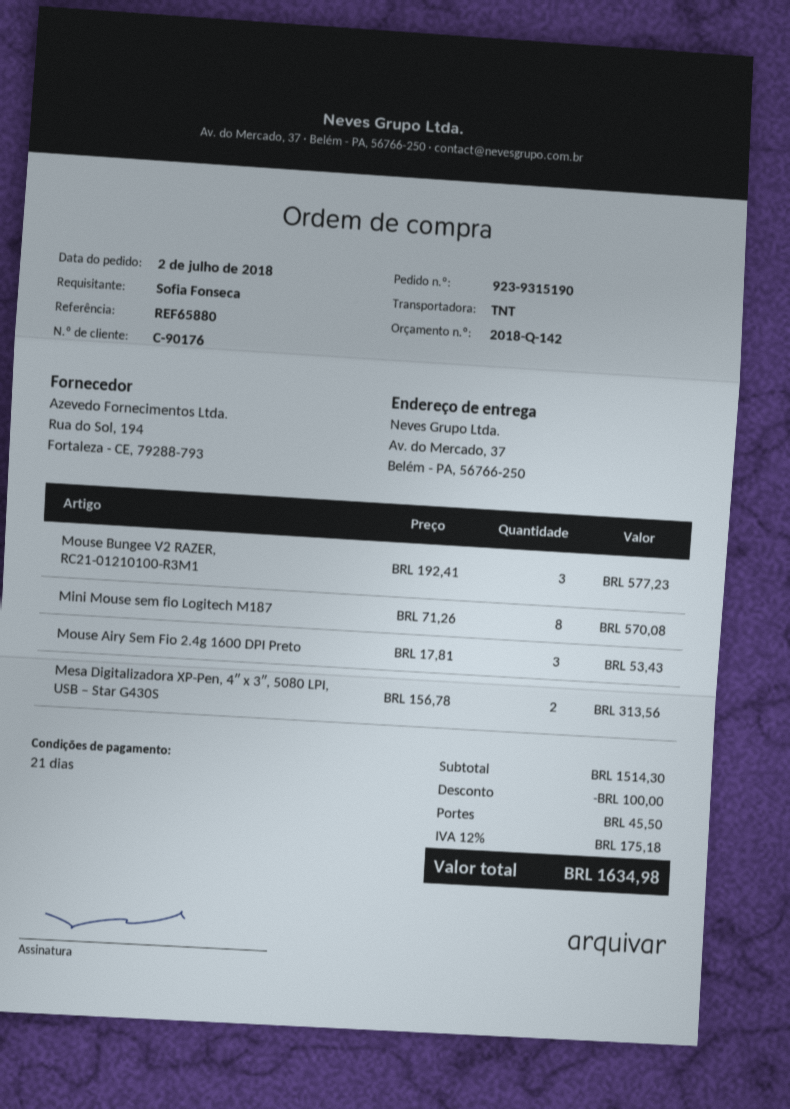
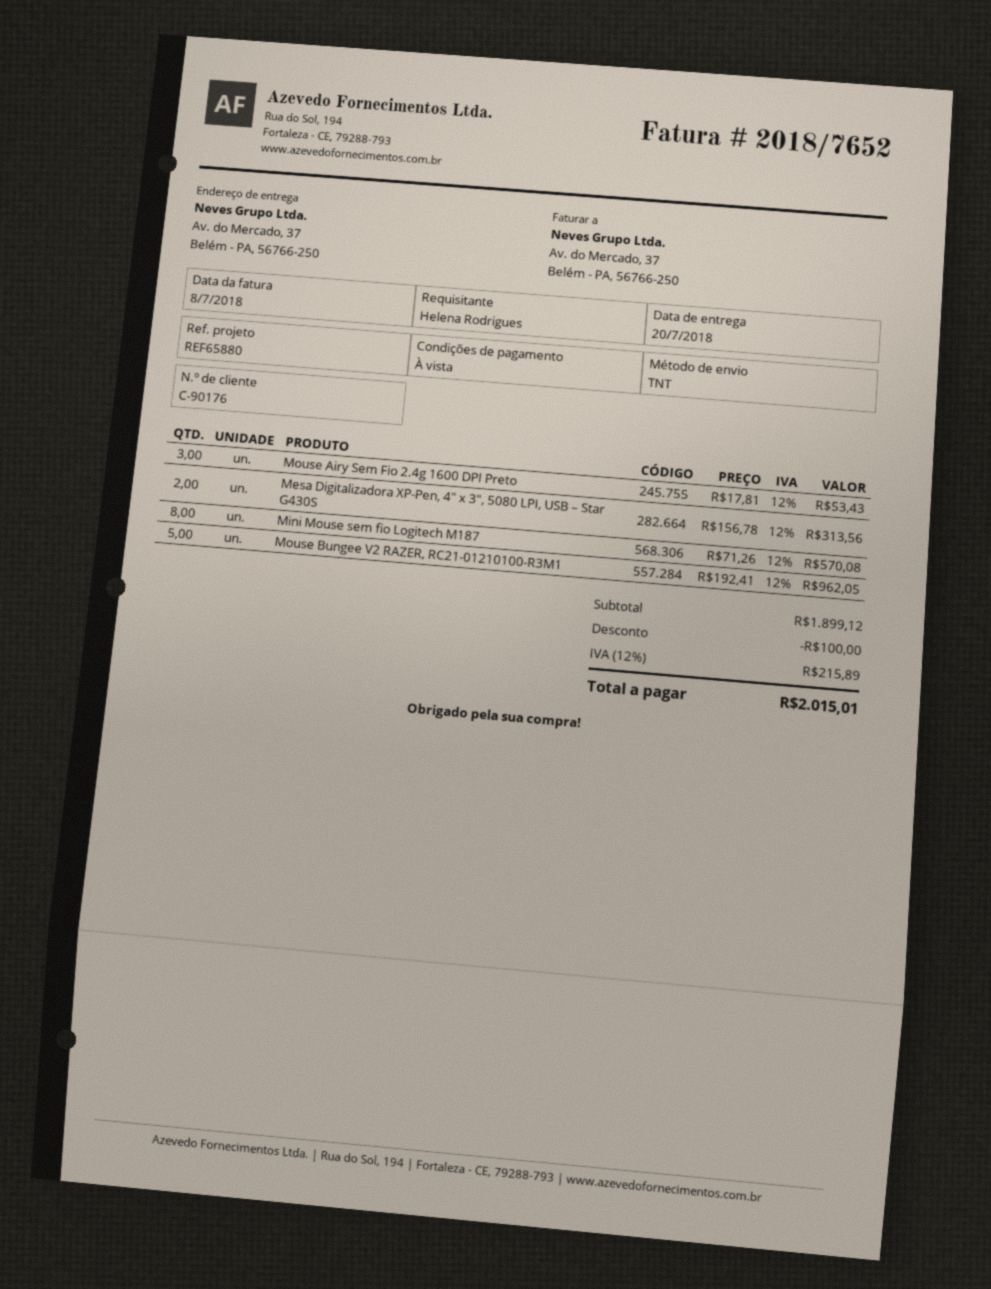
payment terms: 21 days -> on receipt
ordered by: Sofia Fonseca -> Helena Rodrigues
Mouse Bungee V2 RAZER, RC21-01210100-R3M1: 3 x 192.41 = 577.23 -> 5 x 192.41 = 962.05
subtotal: 1514.30 -> 1899.12
shipping: 45.50 -> none
tax: 12% = 175.18 -> 12% = 215.89
total: 1634.98 -> 2015.01

